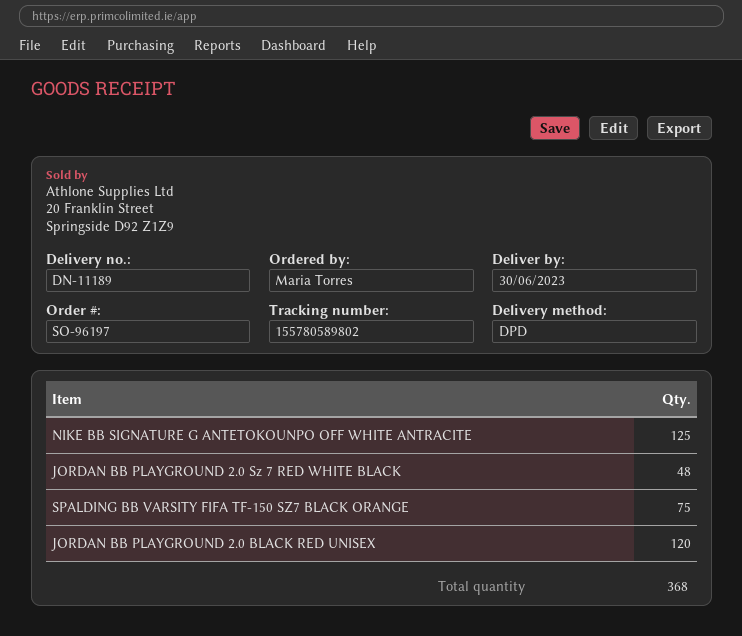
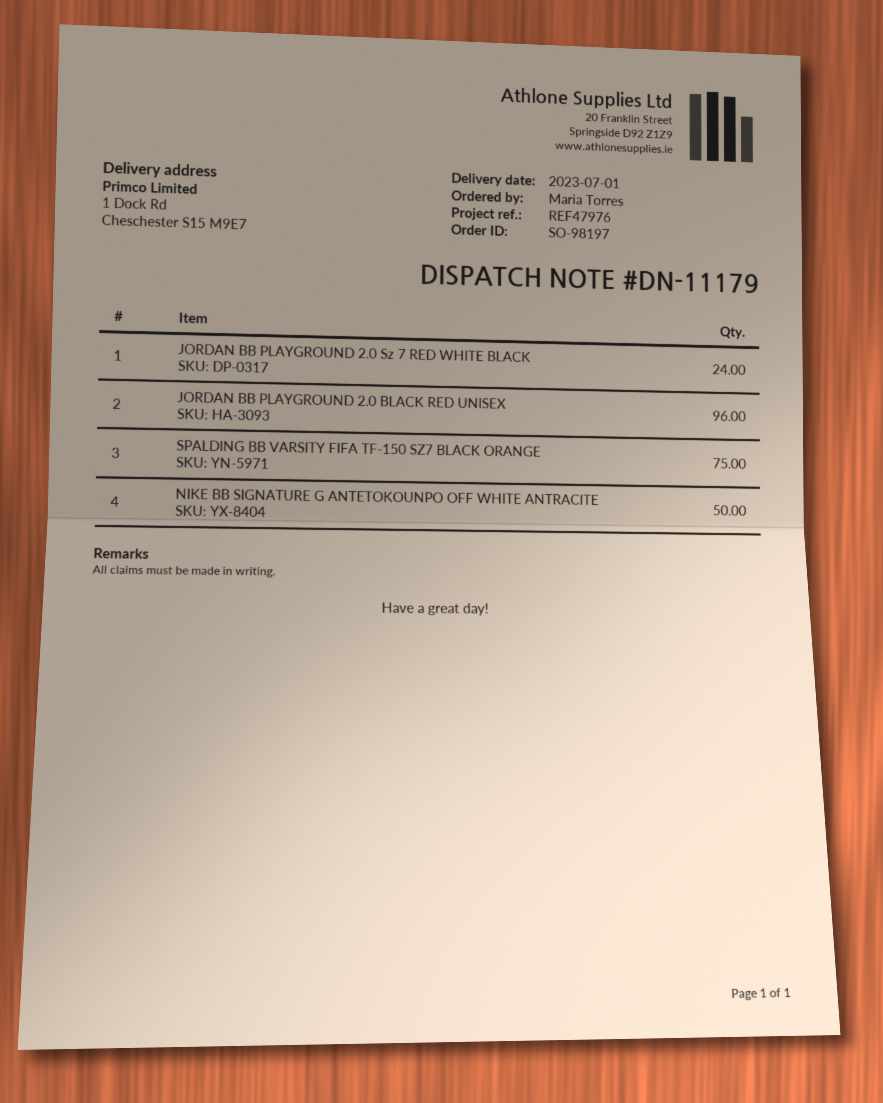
order number: SO-96197 -> SO-98197
delivery note number: DN-11189 -> DN-11179
delivery date: 2023-06-30 -> 2023-07-01
NIKE BB SIGNATURE G ANTETOKOUNPO OFF WHITE ANTRACITE: 125 -> 50
JORDAN BB PLAYGROUND 2.0 Sz 7 RED WHITE BLACK: 48 -> 24
JORDAN BB PLAYGROUND 2.0 BLACK RED UNISEX: 120 -> 96

